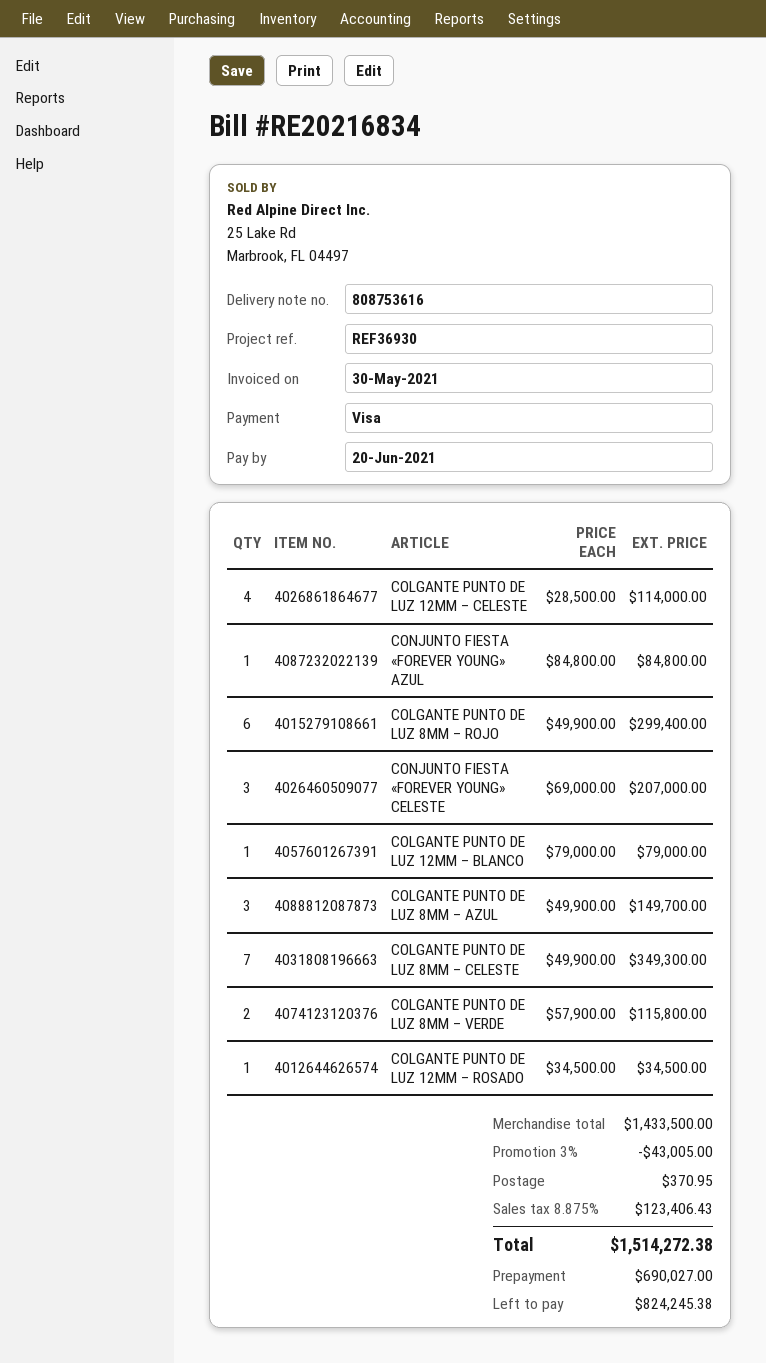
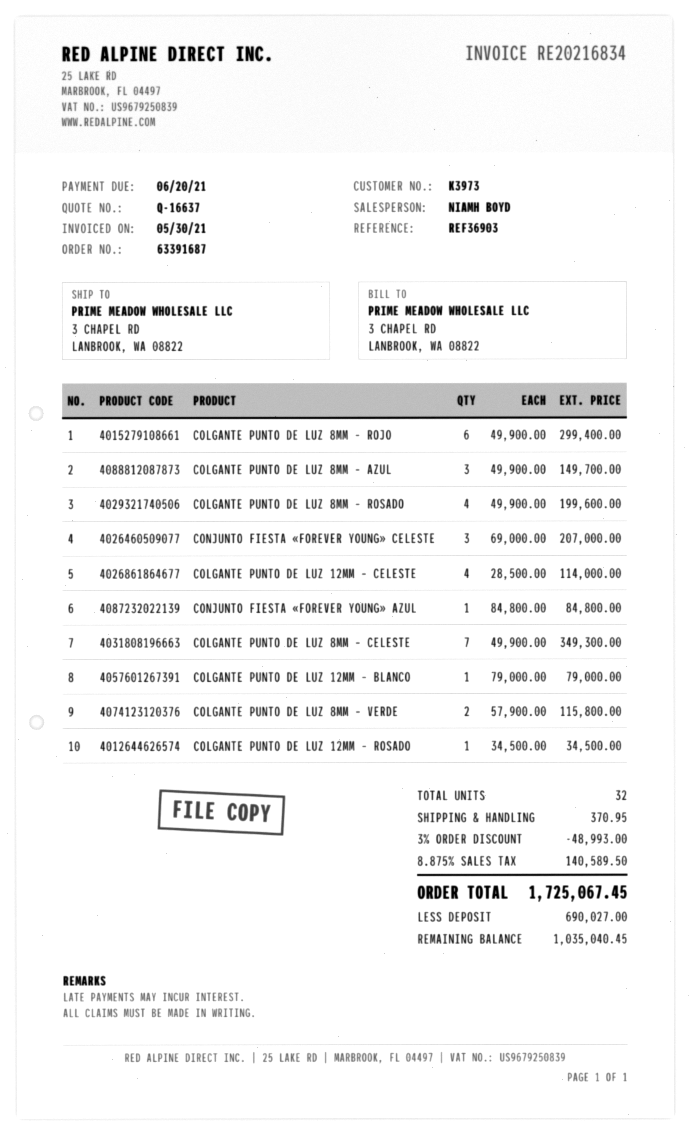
reference: REF36930 -> REF36903
COLGANTE PUNTO DE LUZ 8MM – ROSADO: none -> 4 x 49900.00 = 199600.00
discount: 3% = 43005.00 -> 3% = 48993.00
tax: 8.875% = 123406.43 -> 8.875% = 140589.50
total: 1514272.38 -> 1725067.45
balance: 824245.38 -> 1035040.45

